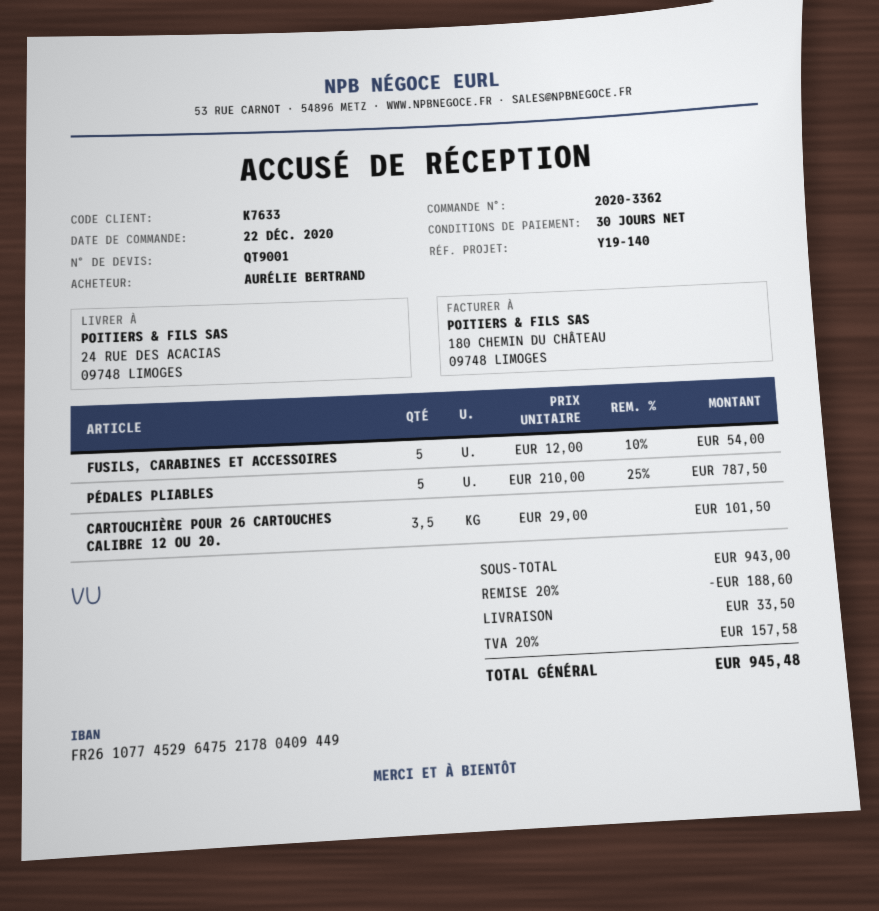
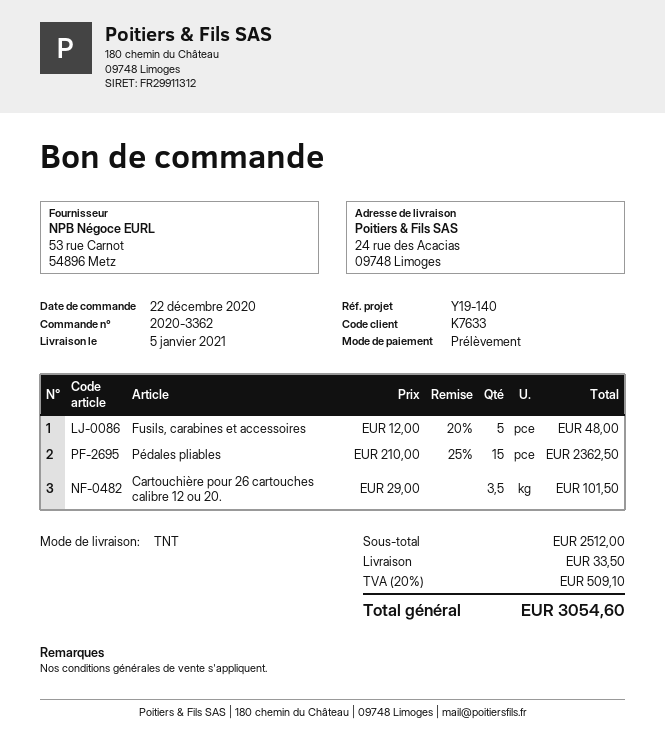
FUSILS, CARABINES ET ACCESSOIRES: 5 x 12.00 - 10% = 54.00 -> 5 x 12.00 - 20% = 48.00
PÉDALES PLIABLES: 5 x 210.00 - 25% = 787.50 -> 15 x 210.00 - 25% = 2362.50
subtotal: 943.00 -> 2512.00
discount: 20% = 188.60 -> none
tax: 20% = 157.58 -> 20% = 509.10
total: 945.48 -> 3054.60

